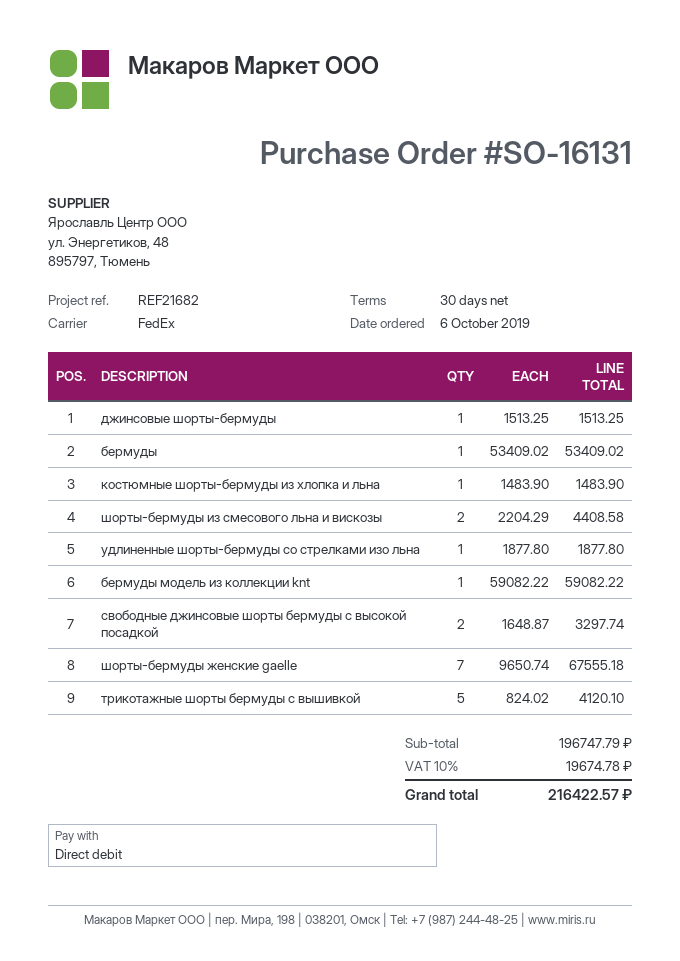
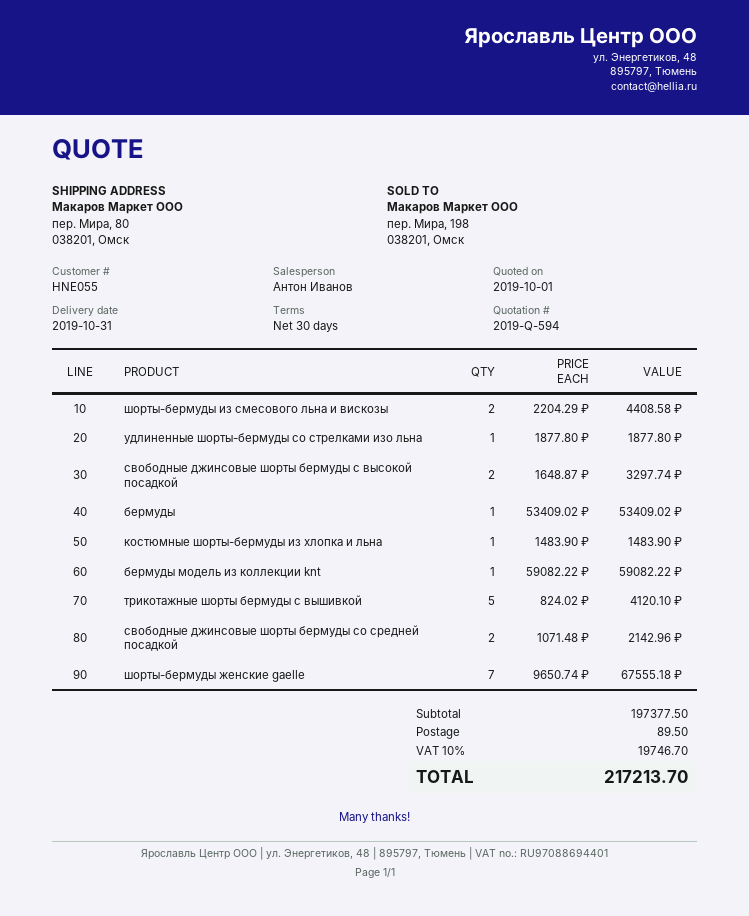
джинсовые шорты-бермуды: 1 x 1513.25 = 1513.25 -> none
свободные джинсовые шорты бермуды со средней посадкой: none -> 2 x 1071.48 = 2142.96
subtotal: 196747.79 -> 197377.50
shipping: none -> 89.50
tax: 10% = 19674.78 -> 10% = 19746.70
total: 216422.57 -> 217213.70

